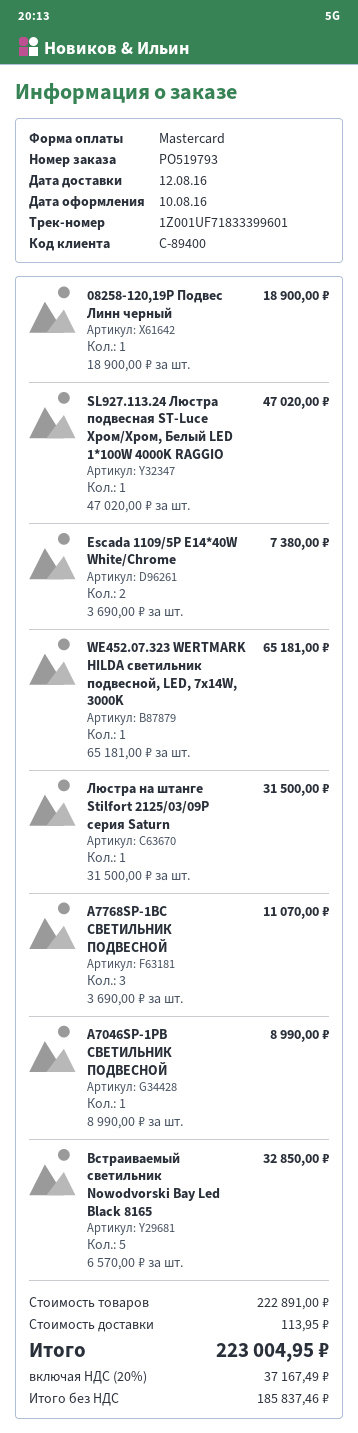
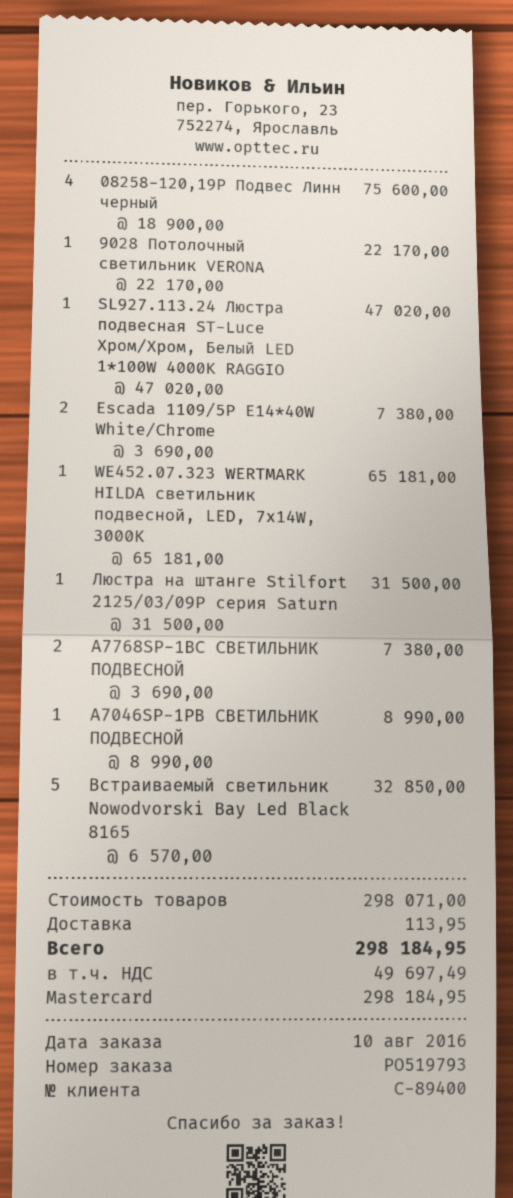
08258-120,19P Подвес Линн черный: 1 x 18900.00 = 18900.00 -> 4 x 18900.00 = 75600.00
A7768SP-1BC СВЕТИЛЬНИК ПОДВЕСНОЙ: 3 x 3690.00 = 11070.00 -> 2 x 3690.00 = 7380.00
9028 Потолочный светильник VERONA: none -> 1 x 22170.00 = 22170.00
subtotal: 222891.00 -> 298071.00
tax: 37167.49 -> 49697.49
total: 223004.95 -> 298184.95

